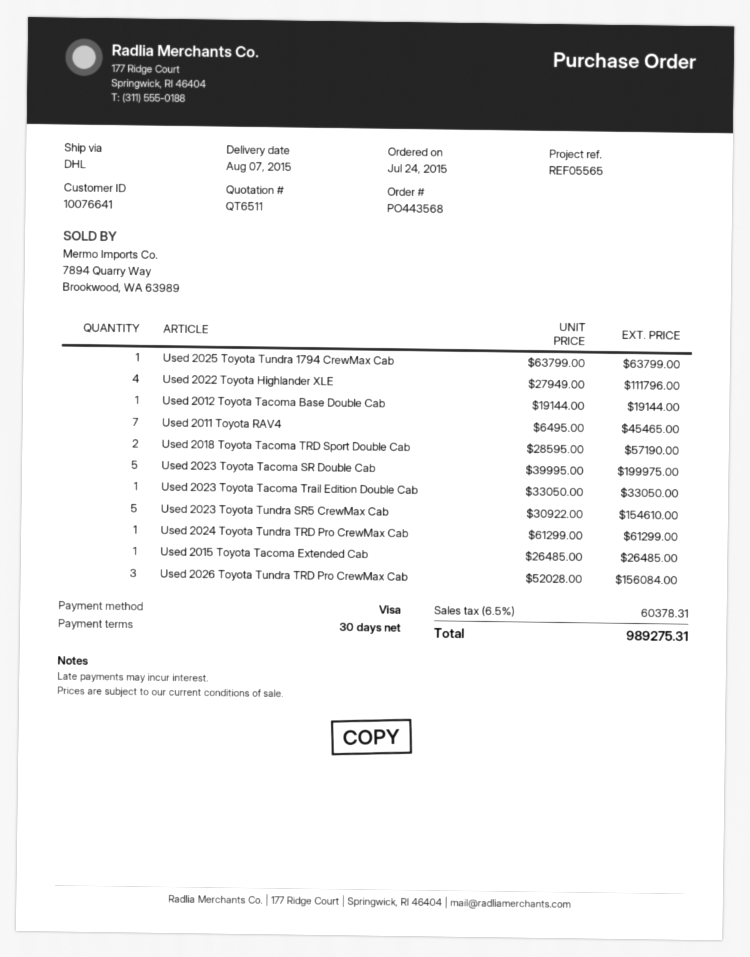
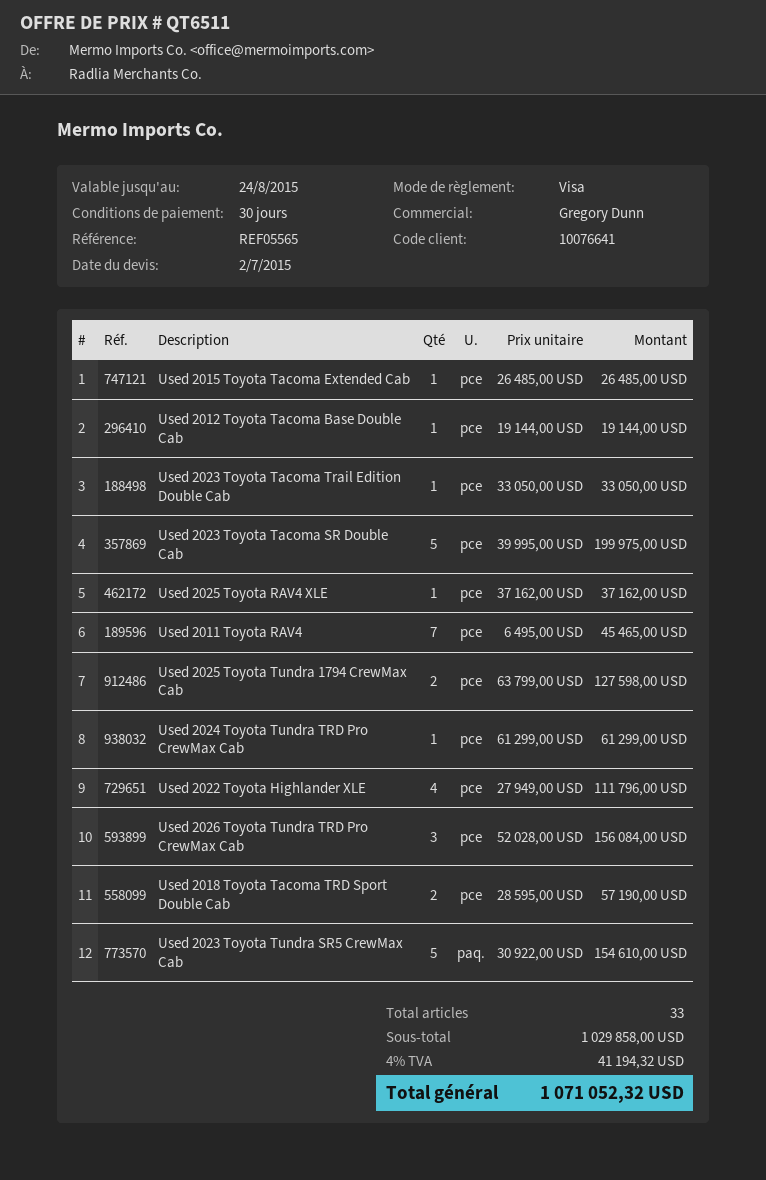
Used 2025 Toyota Tundra 1794 CrewMax Cab: 1 x 63799.00 = 63799.00 -> 2 x 63799.00 = 127598.00
Used 2025 Toyota RAV4 XLE: none -> 1 x 37162.00 = 37162.00
tax: 6.5% = 60378.31 -> 4% = 41194.32
total: 989275.31 -> 1071052.32

